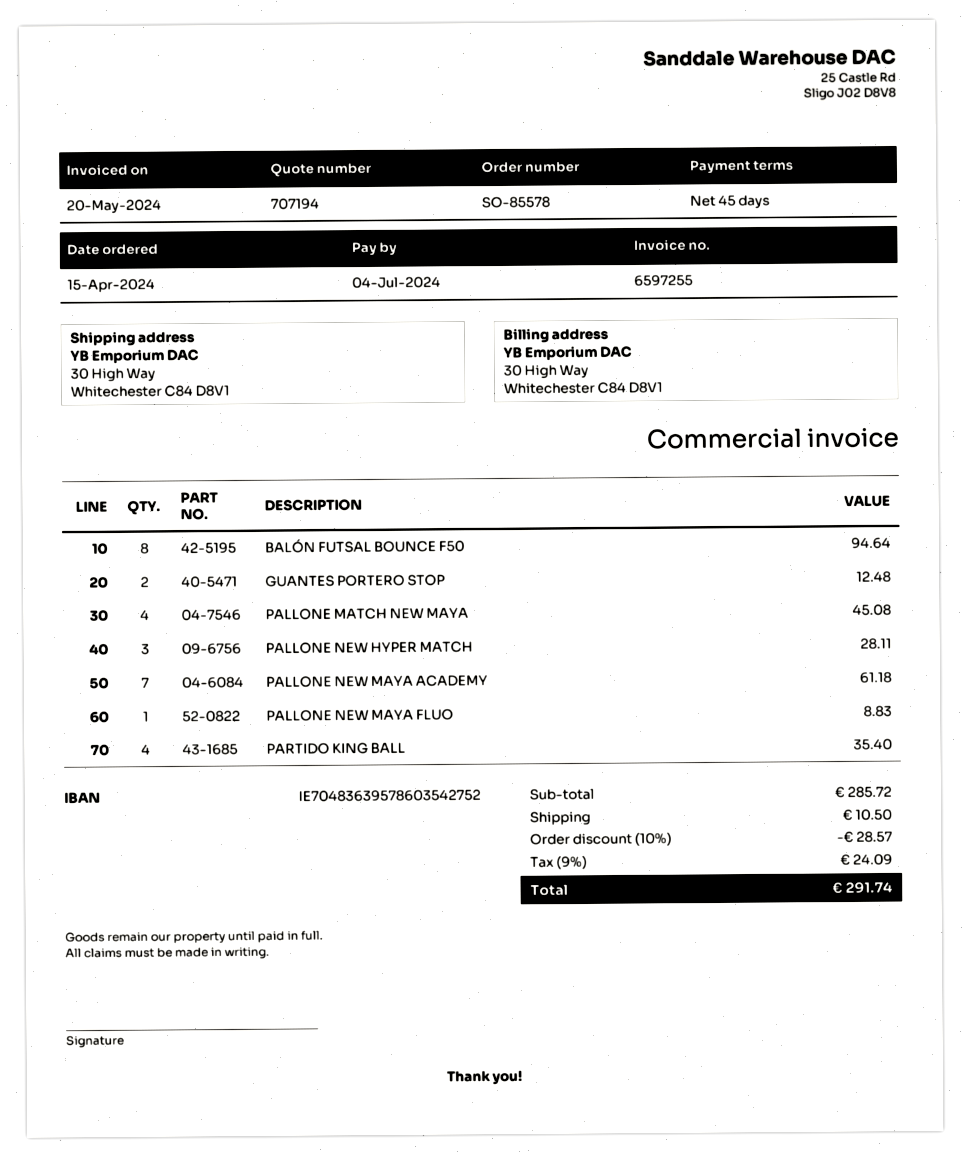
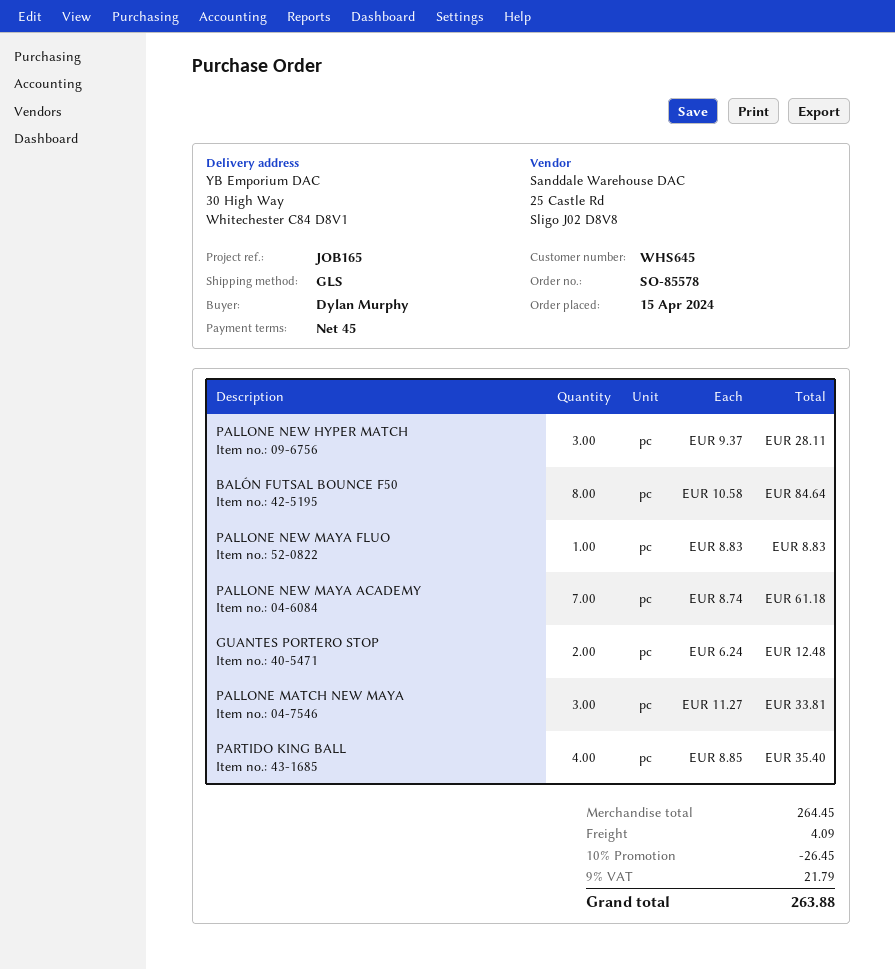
BALÓN FUTSAL BOUNCE F50: 8 for 94.64 -> 8 for 84.64
PALLONE MATCH NEW MAYA: 4 for 45.08 -> 3 for 33.81
subtotal: 285.72 -> 264.45
discount: 10% = 28.57 -> 10% = 26.45
shipping: 10.50 -> 4.09
tax: 9% = 24.09 -> 9% = 21.79
total: 291.74 -> 263.88

